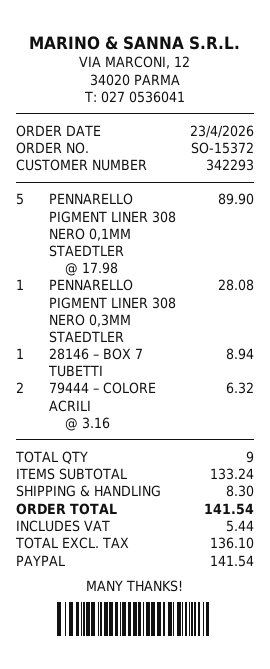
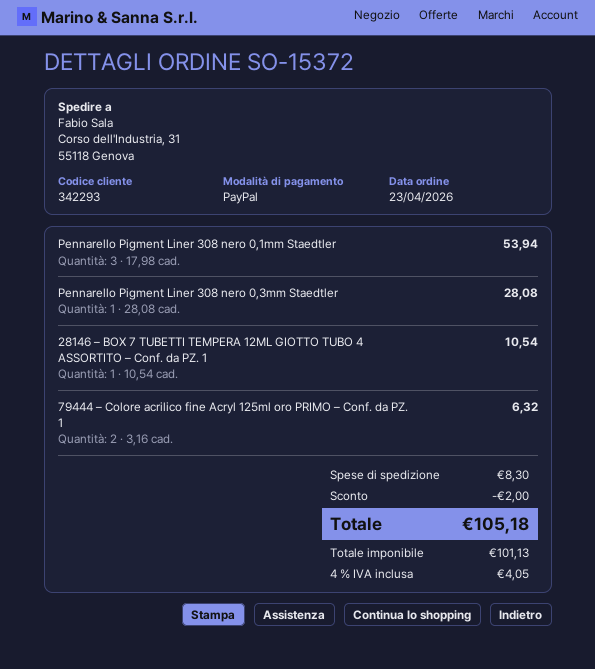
PENNARELLO PIGMENT LINER 308 NERO 0,1MM STAEDTLER: 5 x 17.98 = 89.90 -> 3 x 17.98 = 53.94
28146 – BOX 7 TUBETTI: 1 x 8.94 = 8.94 -> 1 x 10.54 = 10.54
discount: none -> 2.00
net: 136.10 -> 101.13
tax: 5.44 -> 4.05
total: 141.54 -> 105.18

